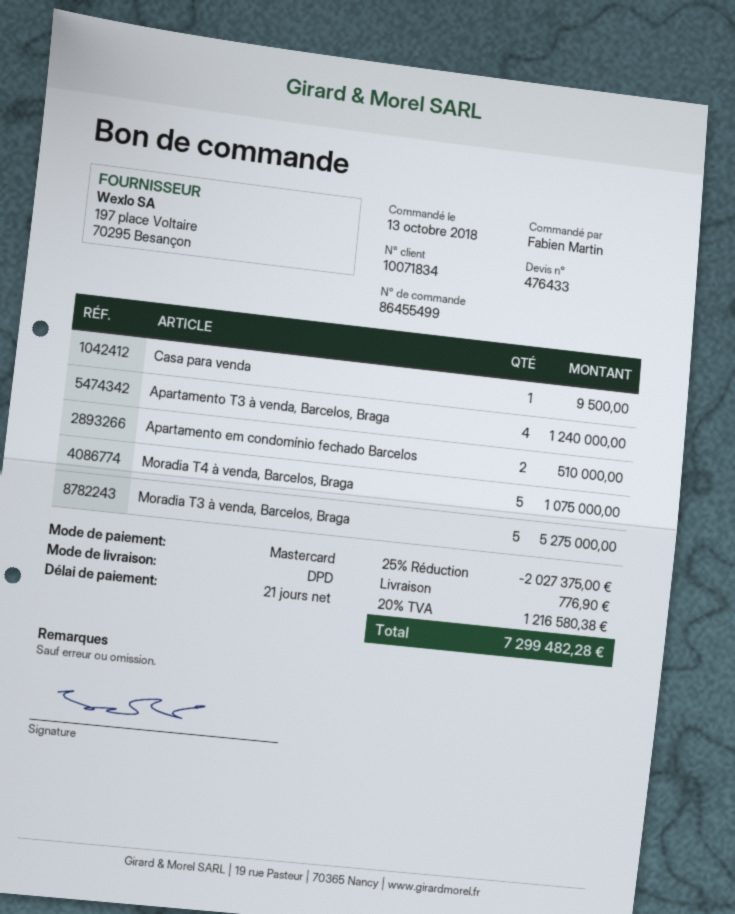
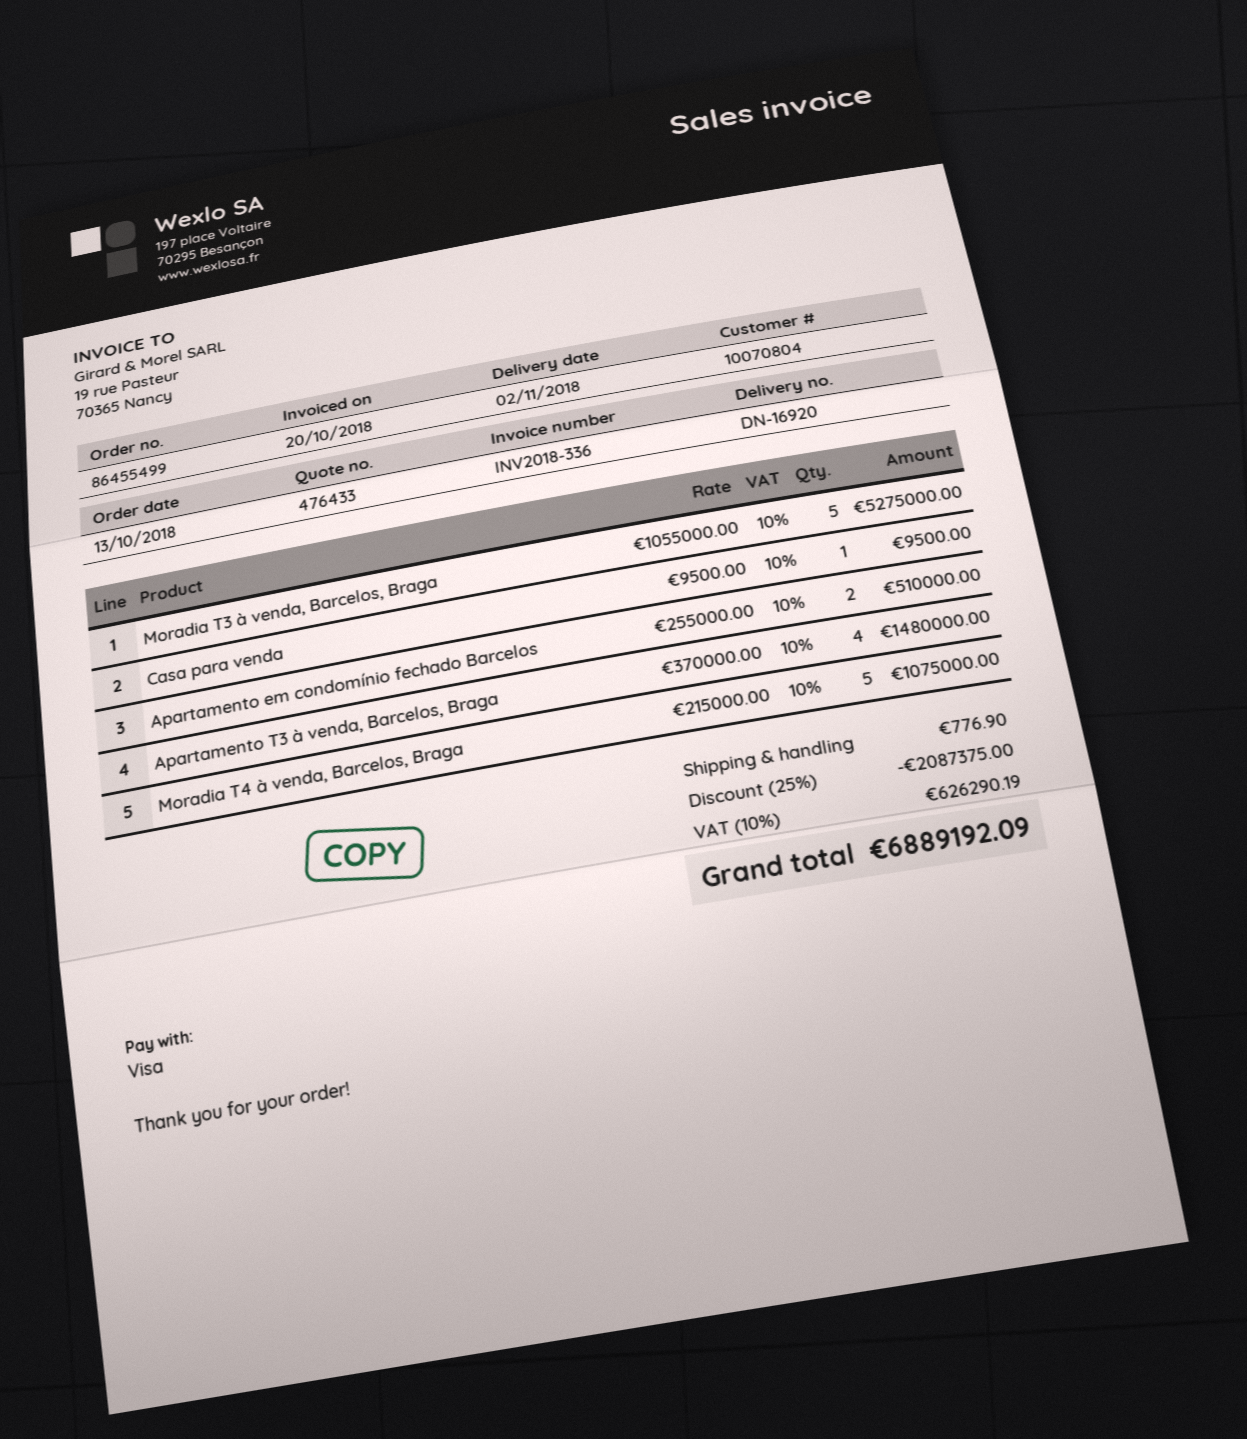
customer number: 10071834 -> 10070804
payment method: Mastercard -> Visa
Apartamento T3 à venda, Barcelos, Braga: 4 for 1240000.00 -> 4 for 1480000.00
discount: 25% = 2027375.00 -> 25% = 2087375.00
tax: 20% = 1216580.38 -> 10% = 626290.19
total: 7299482.28 -> 6889192.09

